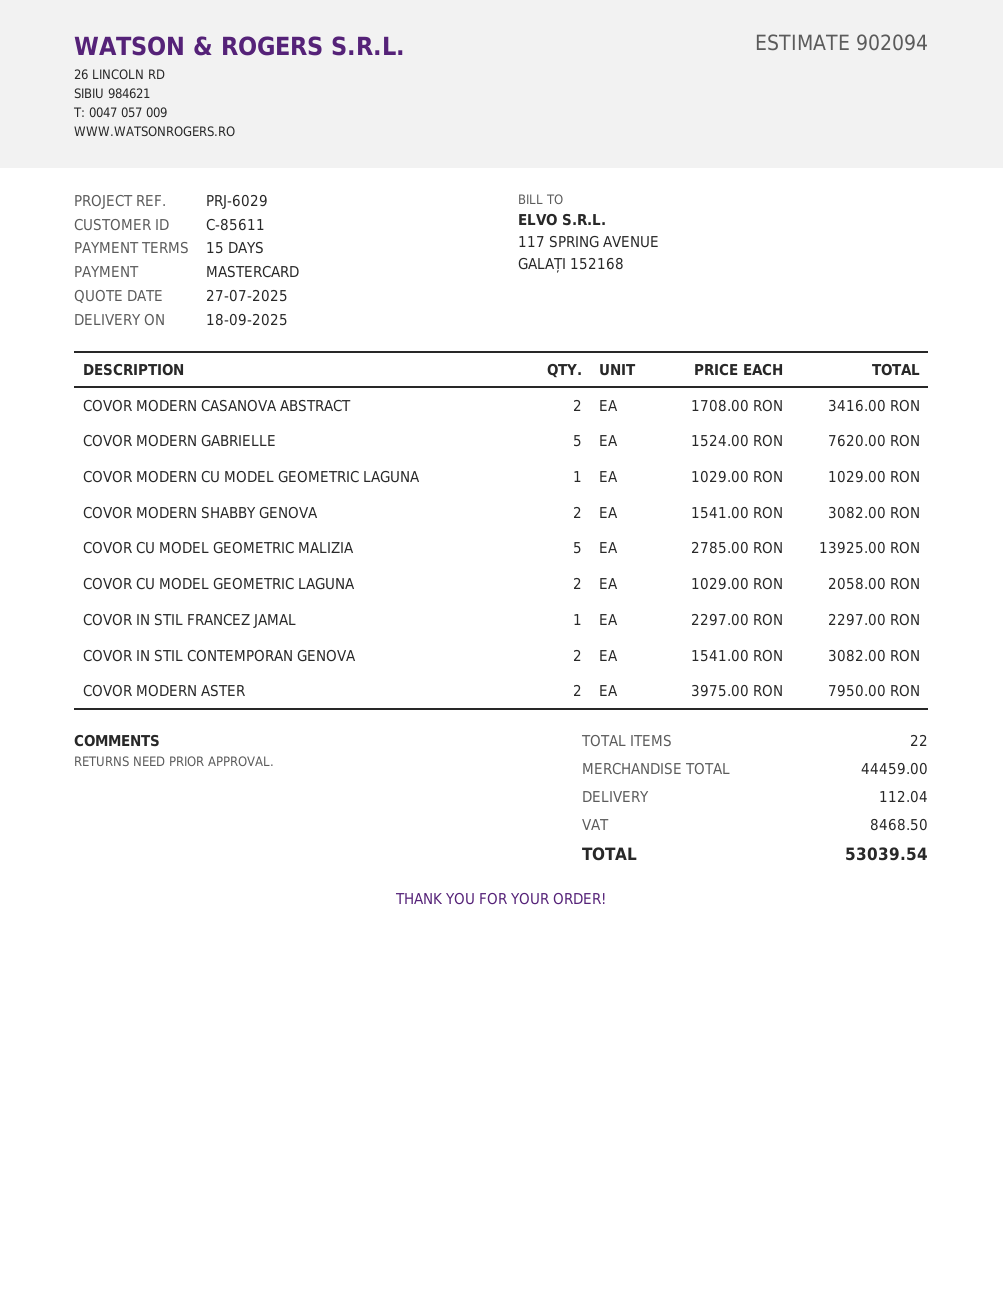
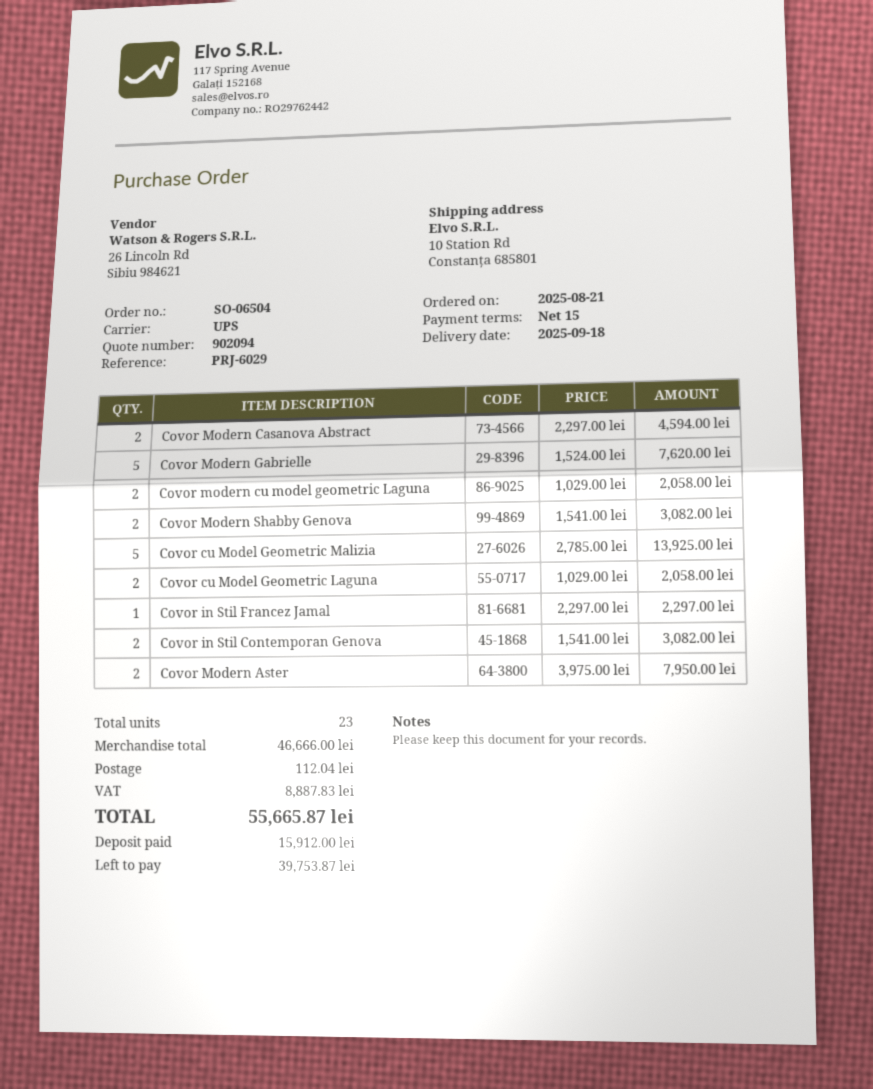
COVOR MODERN CASANOVA ABSTRACT: 2 x 1708.00 = 3416.00 -> 2 x 2297.00 = 4594.00
COVOR MODERN CU MODEL GEOMETRIC LAGUNA: 1 x 1029.00 = 1029.00 -> 2 x 1029.00 = 2058.00
total quantity: 22 -> 23
subtotal: 44459.00 -> 46666.00
tax: 8468.50 -> 8887.83
total: 53039.54 -> 55665.87

